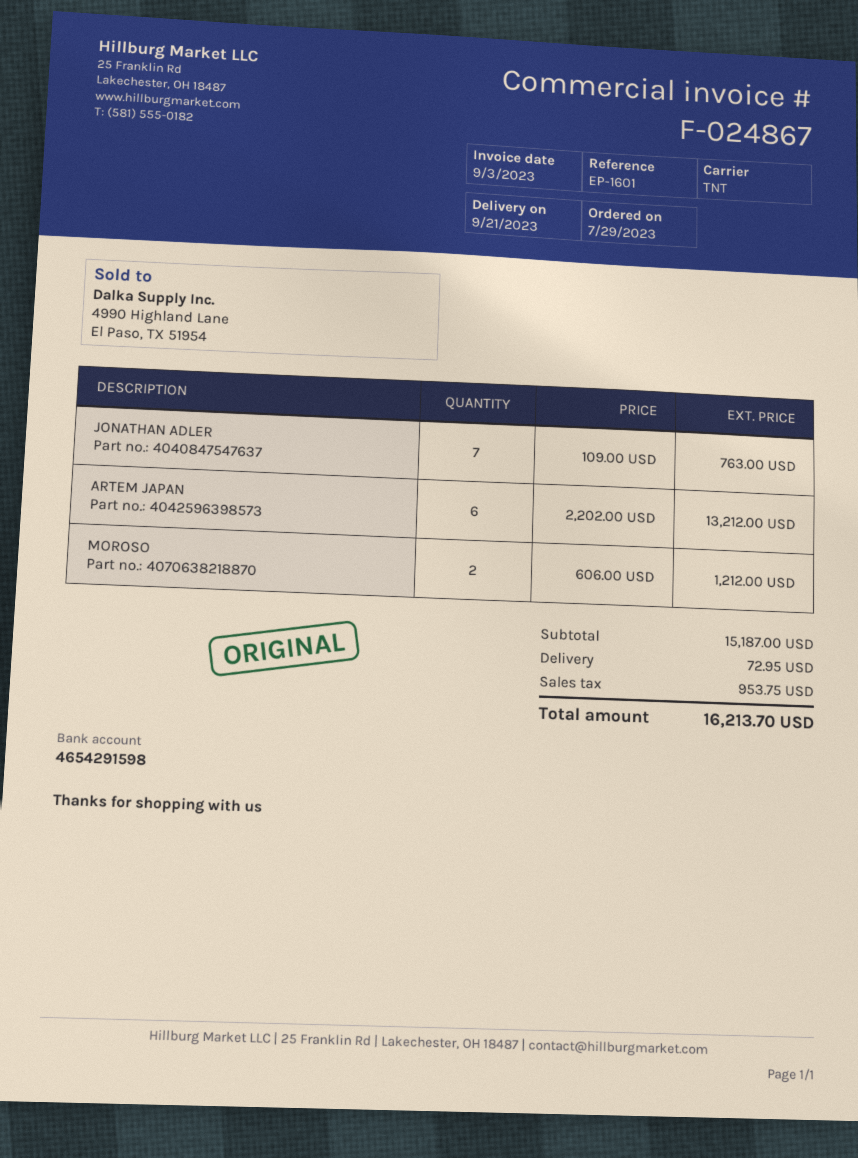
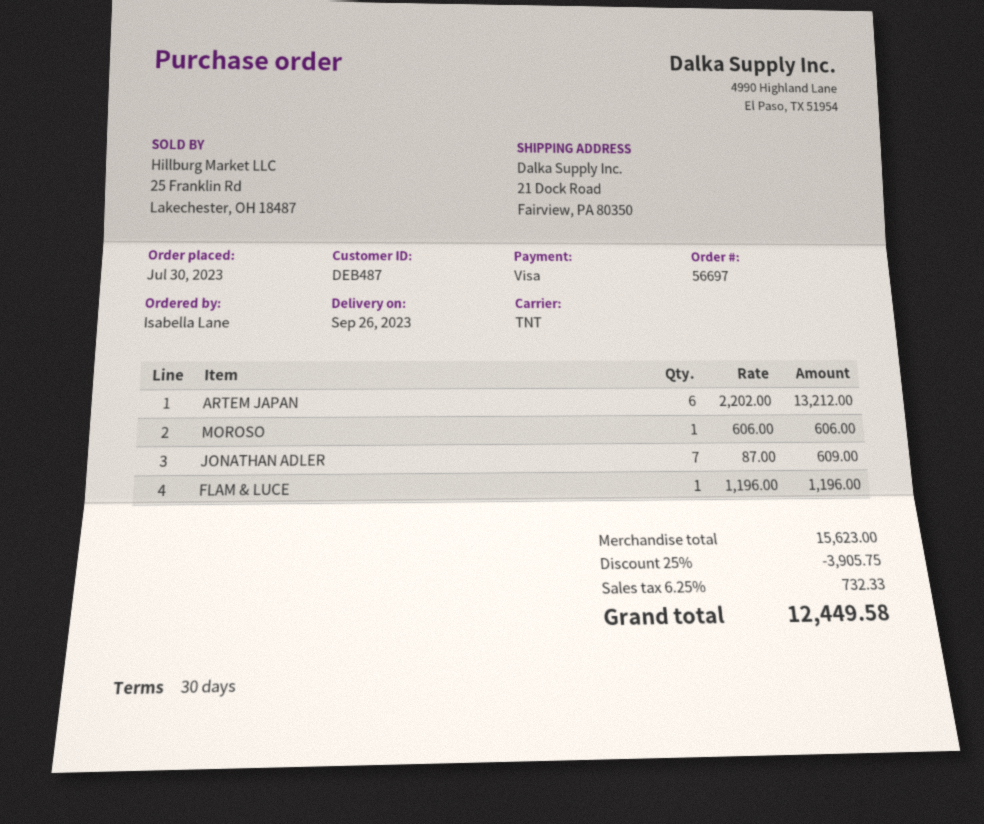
order date: 2023-07-29 -> 2023-07-30
delivery date: 2023-09-21 -> 2023-09-26
JONATHAN ADLER: 7 x 109.00 = 763.00 -> 7 x 87.00 = 609.00
MOROSO: 2 x 606.00 = 1212.00 -> 1 x 606.00 = 606.00
FLAM & LUCE: none -> 1 x 1196.00 = 1196.00
subtotal: 15187.00 -> 15623.00
discount: none -> 25% = 3905.75
shipping: 72.95 -> none
tax: 953.75 -> 732.33
total: 16213.70 -> 12449.58

